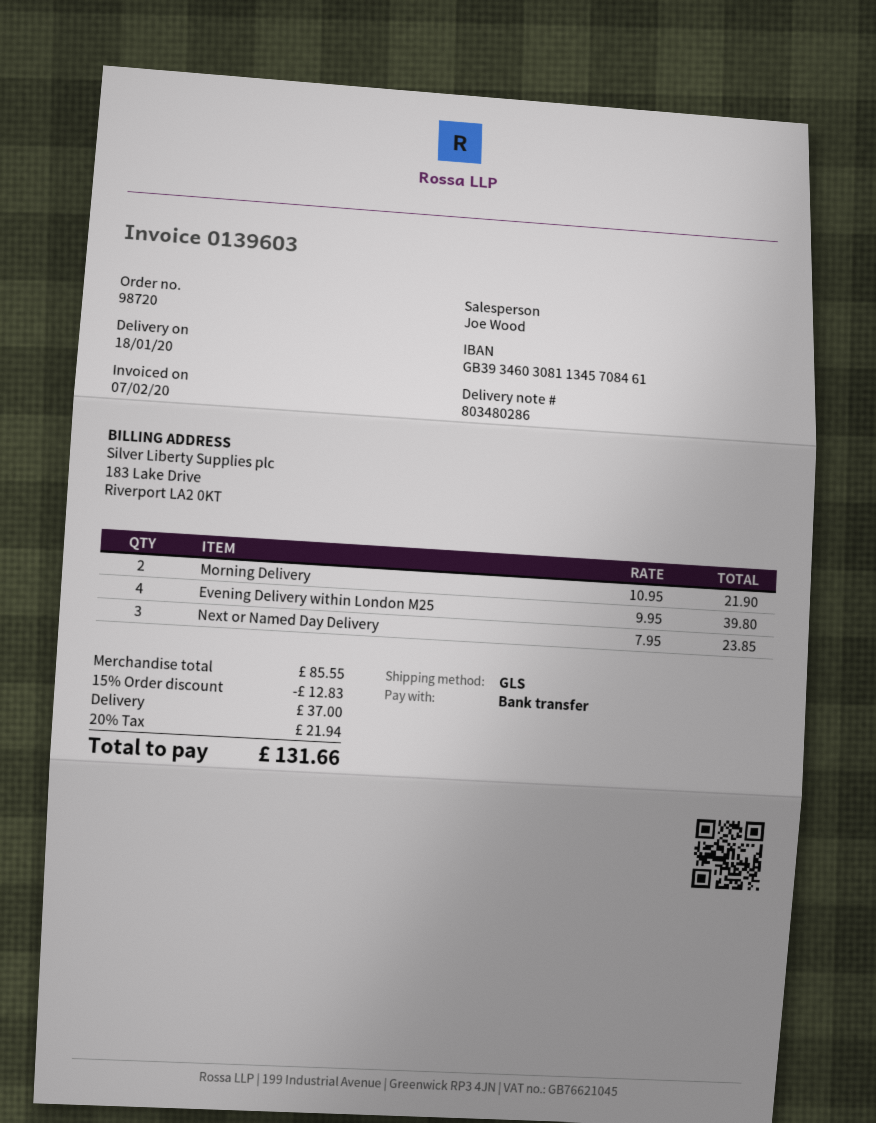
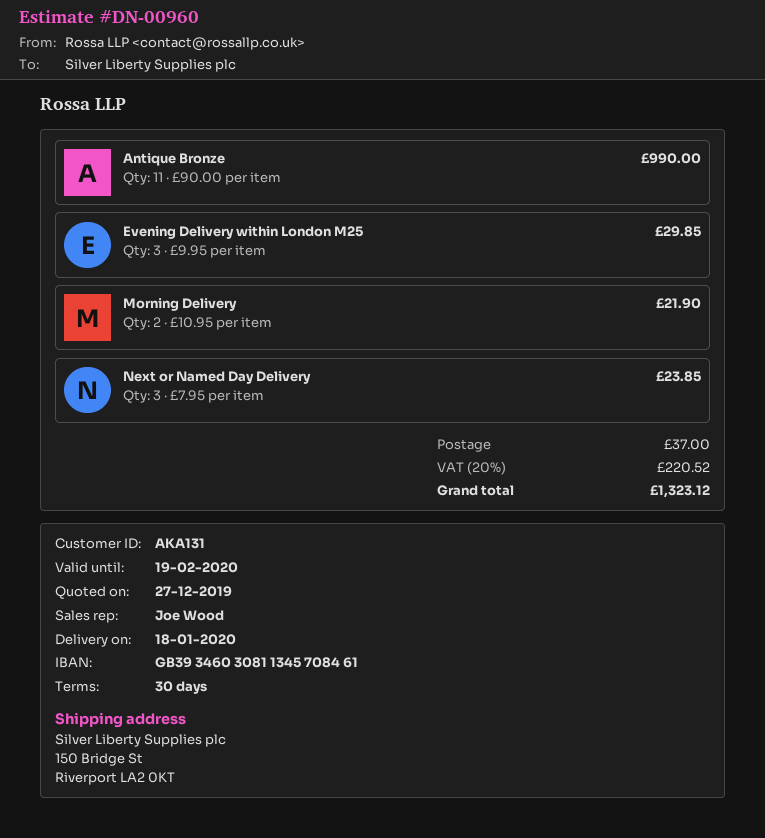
Evening Delivery within London M25: 4 x 9.95 = 39.80 -> 3 x 9.95 = 29.85
Antique Bronze: none -> 11 x 90.00 = 990.00
discount: 15% = 12.83 -> none
tax: 20% = 21.94 -> 20% = 220.52
total: 131.66 -> 1323.12

